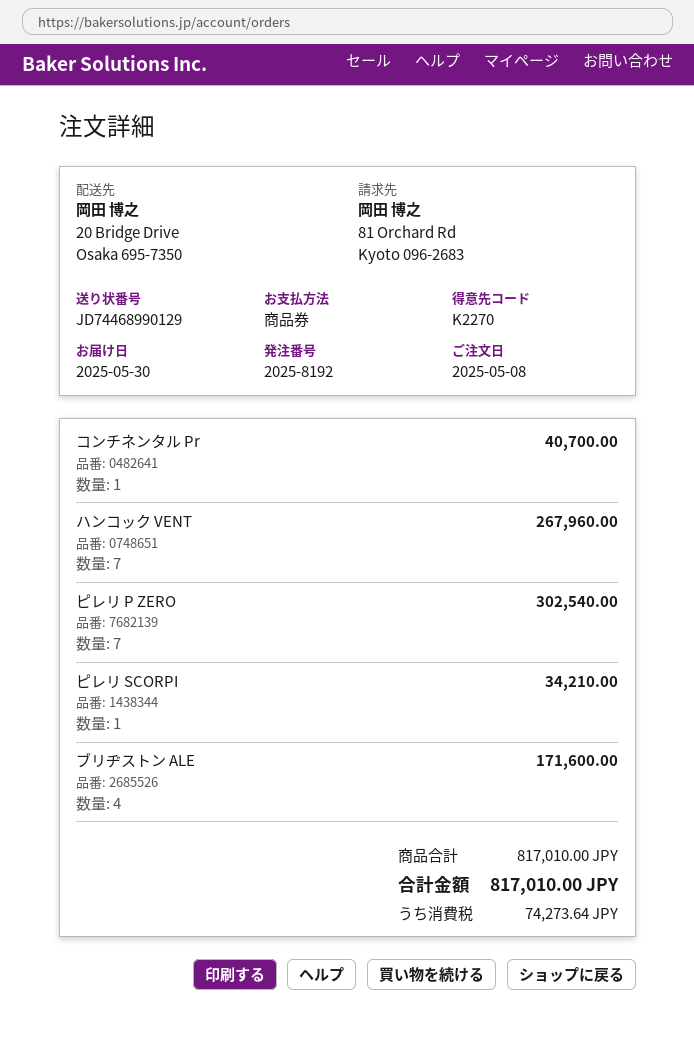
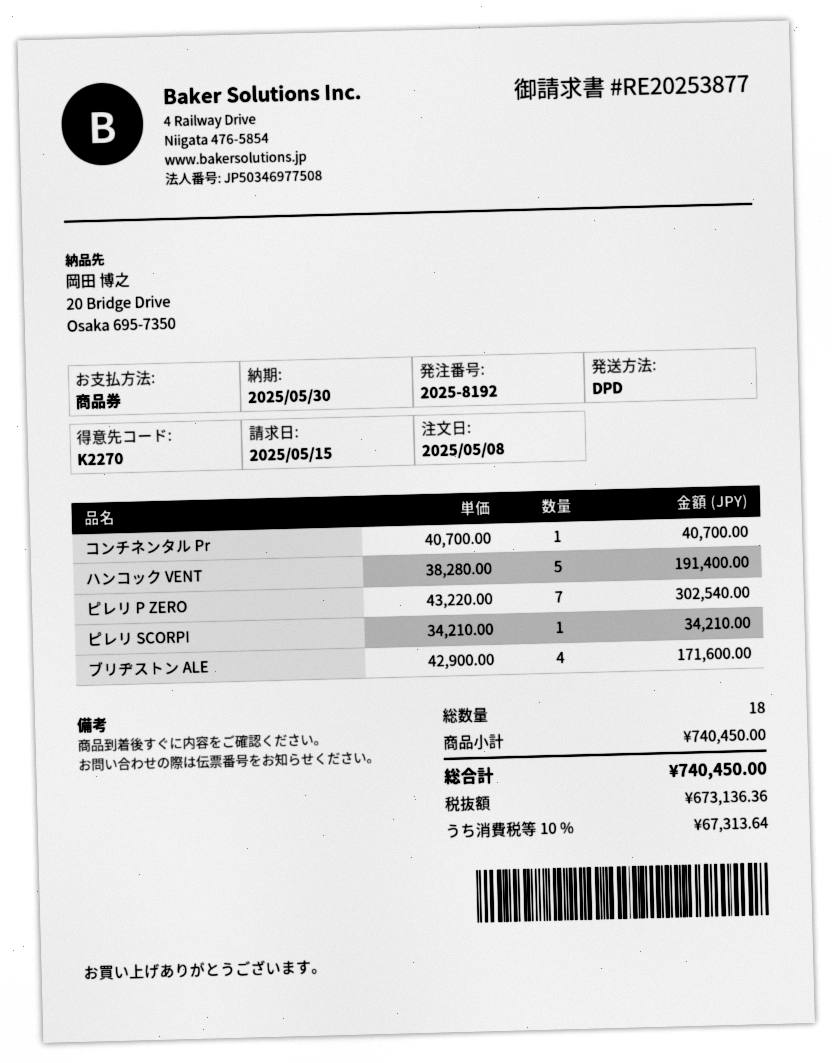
ハンコック VENT: 7 for 267960.00 -> 5 for 191400.00
subtotal: 817010.00 -> 740450.00
tax: 74273.64 -> 67313.64
total: 817010.00 -> 740450.00

